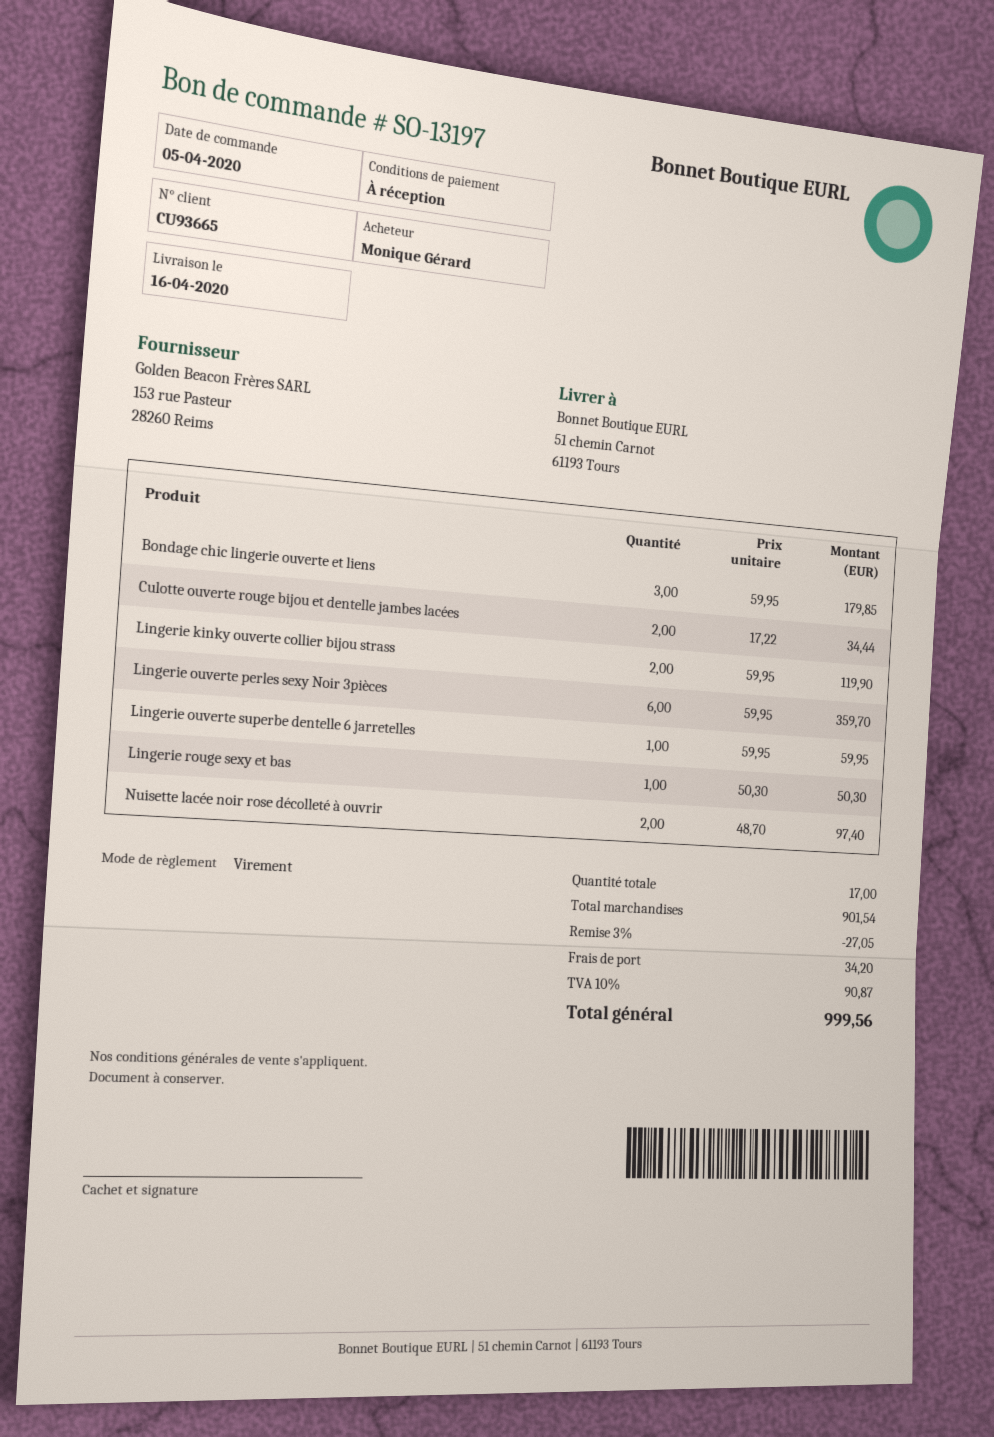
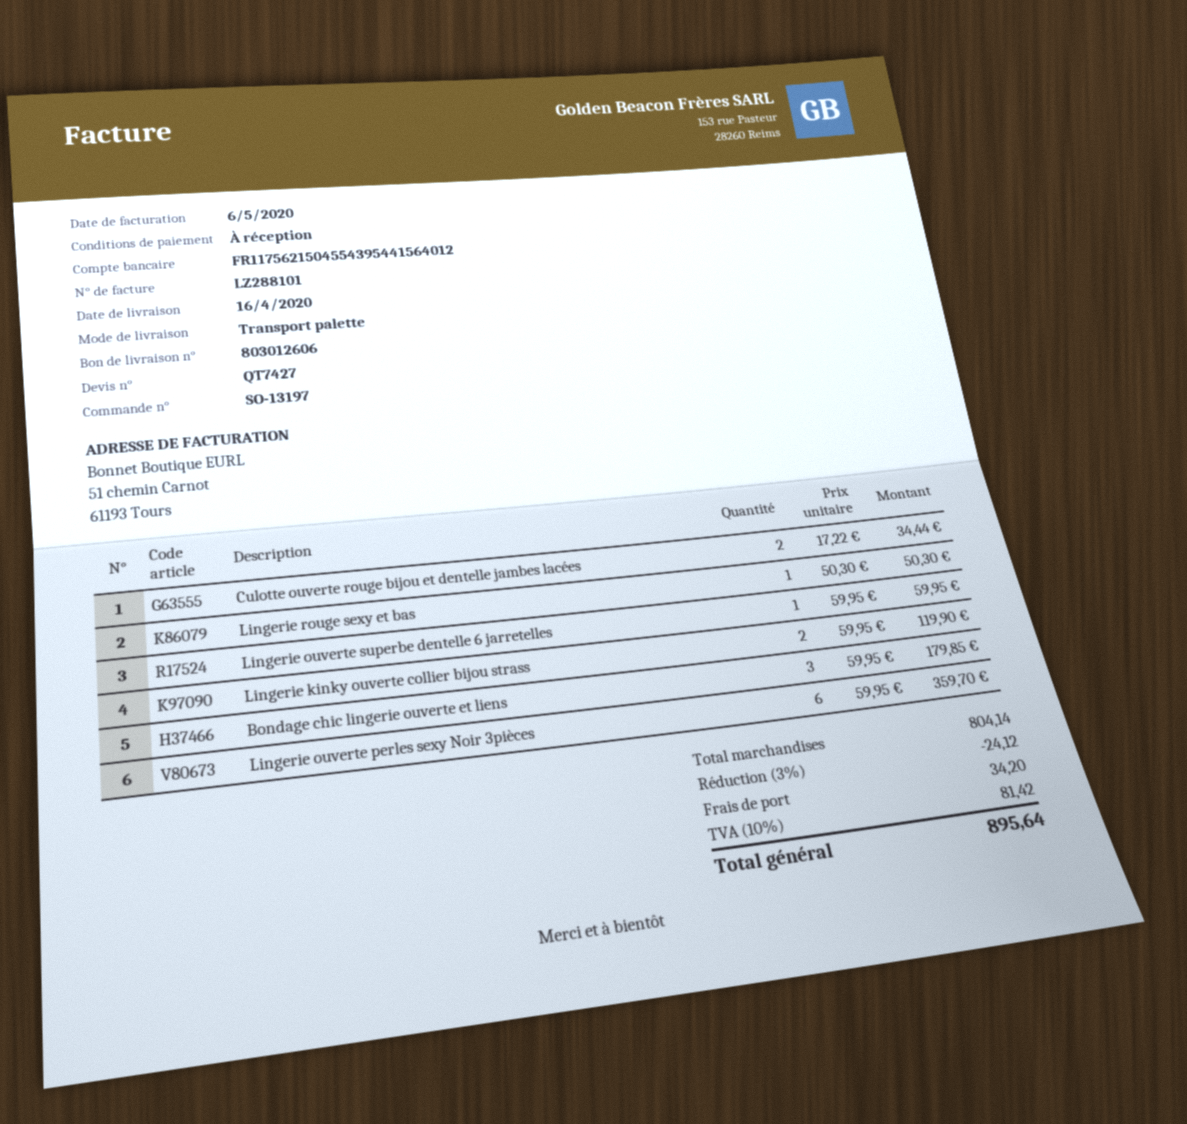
Nuisette lacée noir rose décolleté à ouvrir: 2 x 48.70 = 97.40 -> none
subtotal: 901.54 -> 804.14
discount: 3% = 27.05 -> 3% = 24.12
tax: 10% = 90.87 -> 10% = 81.42
total: 999.56 -> 895.64

